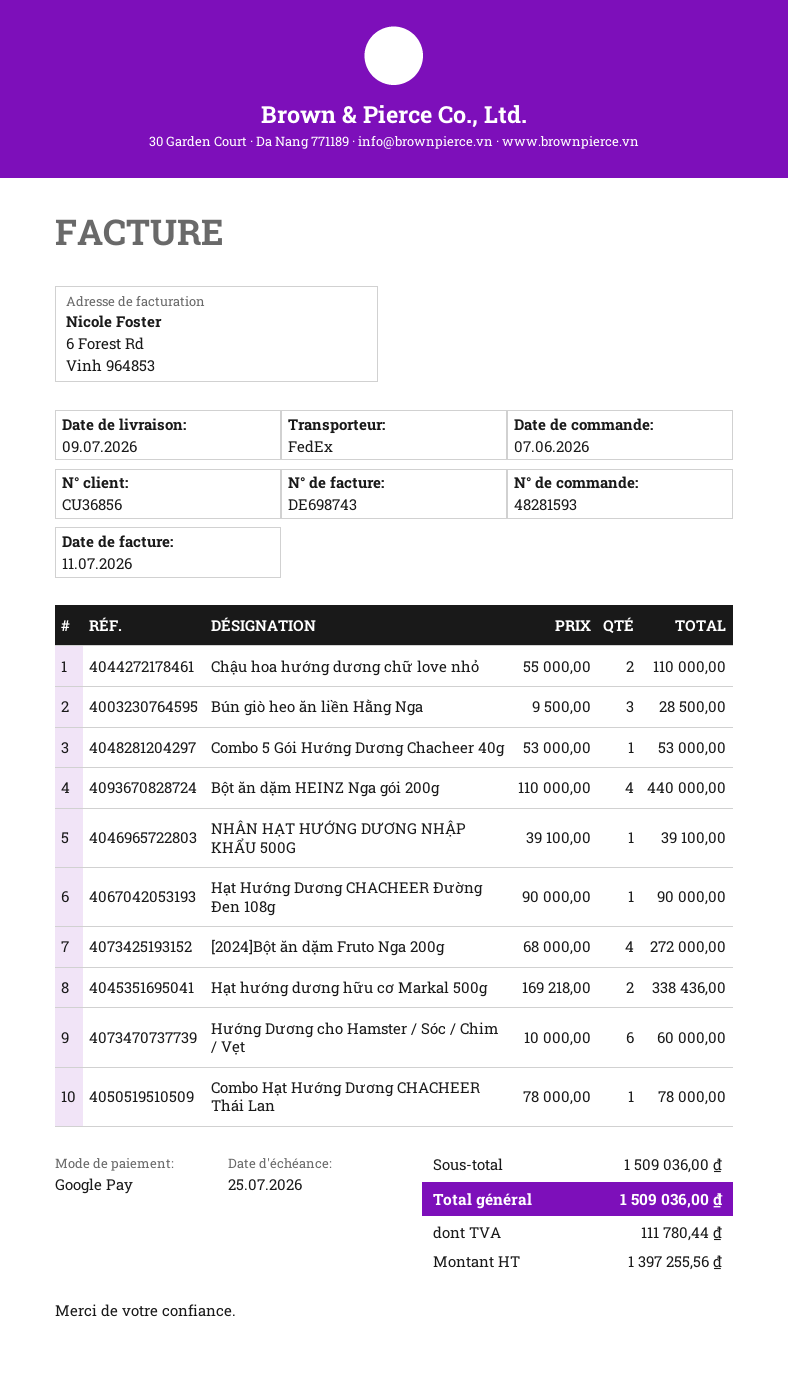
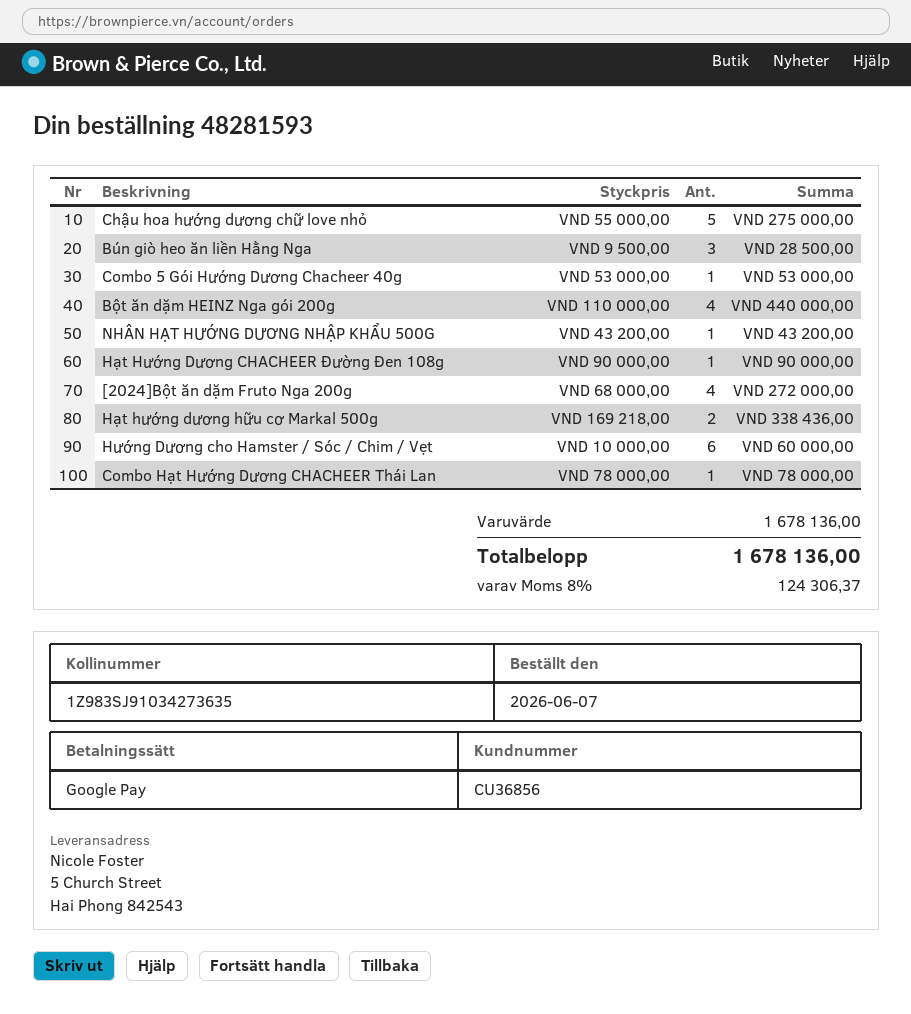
Chậu hoa hướng dương chữ love nhỏ: 2 x 55000.00 = 110000.00 -> 5 x 55000.00 = 275000.00
NHÂN HẠT HƯỚNG DƯƠNG NHẬP KHẨU 500G: 1 x 39100.00 = 39100.00 -> 1 x 43200.00 = 43200.00
subtotal: 1509036.00 -> 1678136.00
tax: 111780.44 -> 124306.37
total: 1509036.00 -> 1678136.00

